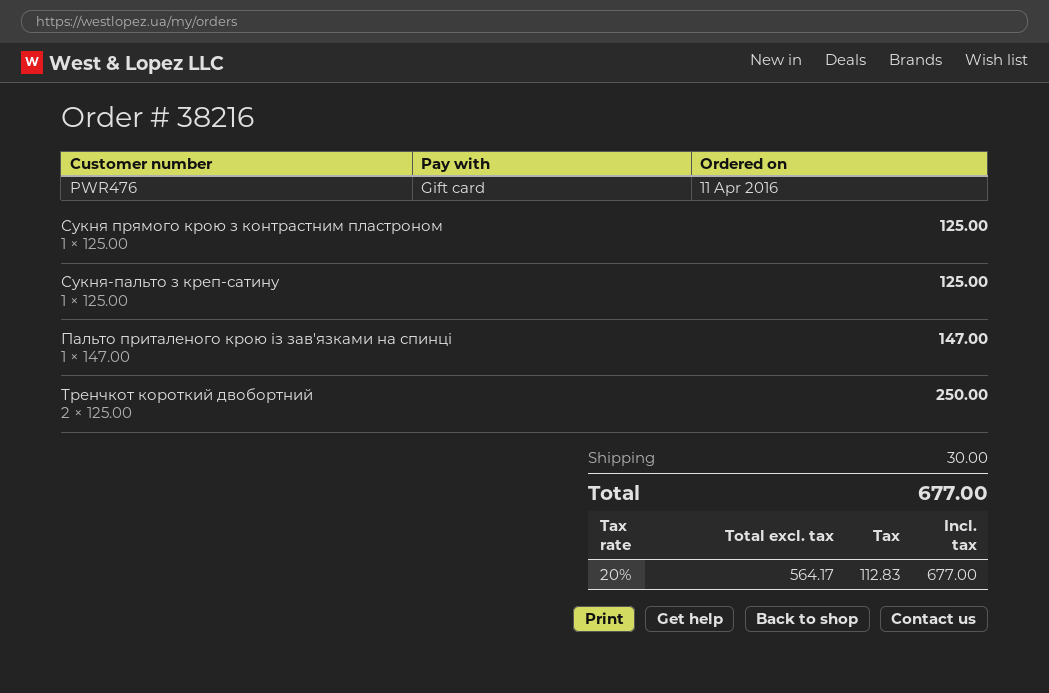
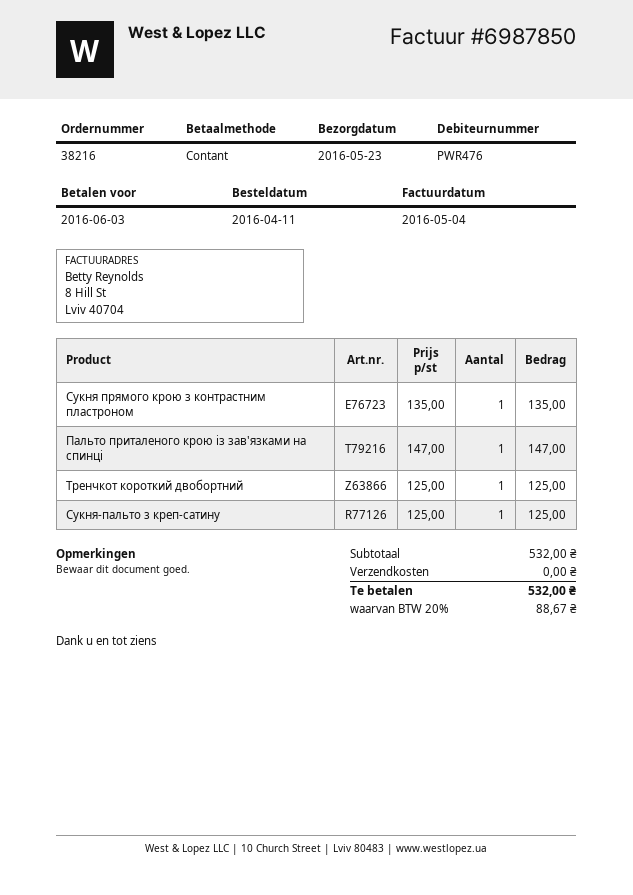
payment method: gift card -> cash
Сукня прямого крою з контрастним пластроном: 1 x 125.00 = 125.00 -> 1 x 135.00 = 135.00
Тренчкот короткий двобортний: 2 x 125.00 = 250.00 -> 1 x 125.00 = 125.00
shipping: 30.00 -> 0.00
tax: 20% = 112.83 -> 20% = 88.67
total: 677.00 -> 532.00

